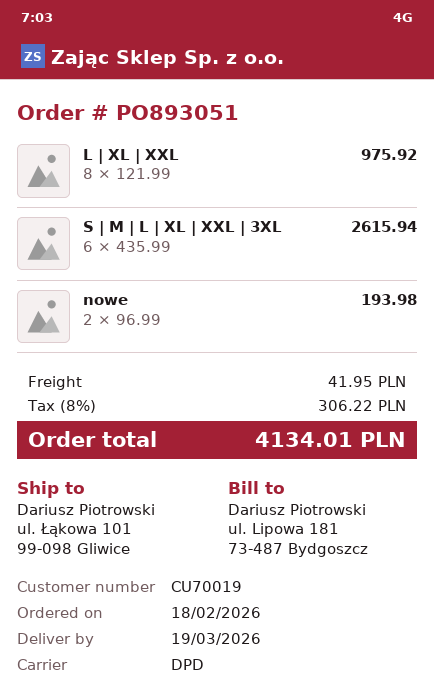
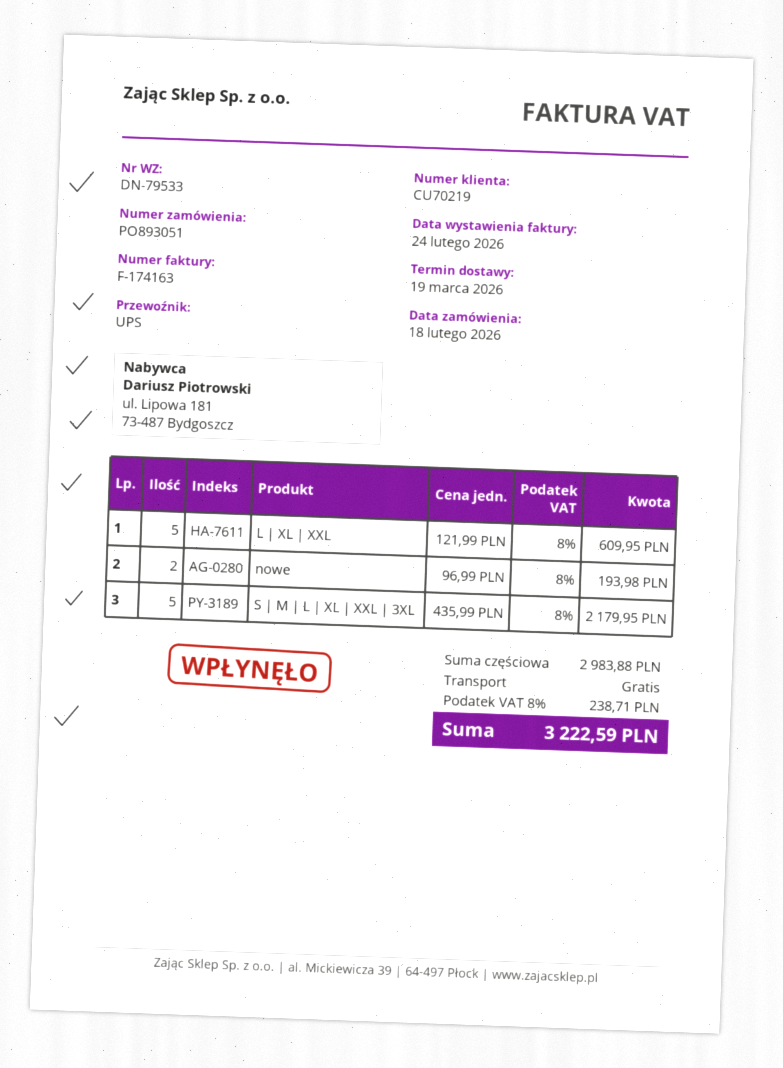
customer number: CU70019 -> CU70219
shipping method: DPD -> UPS
L | XL | XXL: 8 x 121.99 = 975.92 -> 5 x 121.99 = 609.95
S | M | L | XL | XXL | 3XL: 6 x 435.99 = 2615.94 -> 5 x 435.99 = 2179.95
shipping: 41.95 -> 0.00
tax: 8% = 306.22 -> 8% = 238.71
total: 4134.01 -> 3222.59

